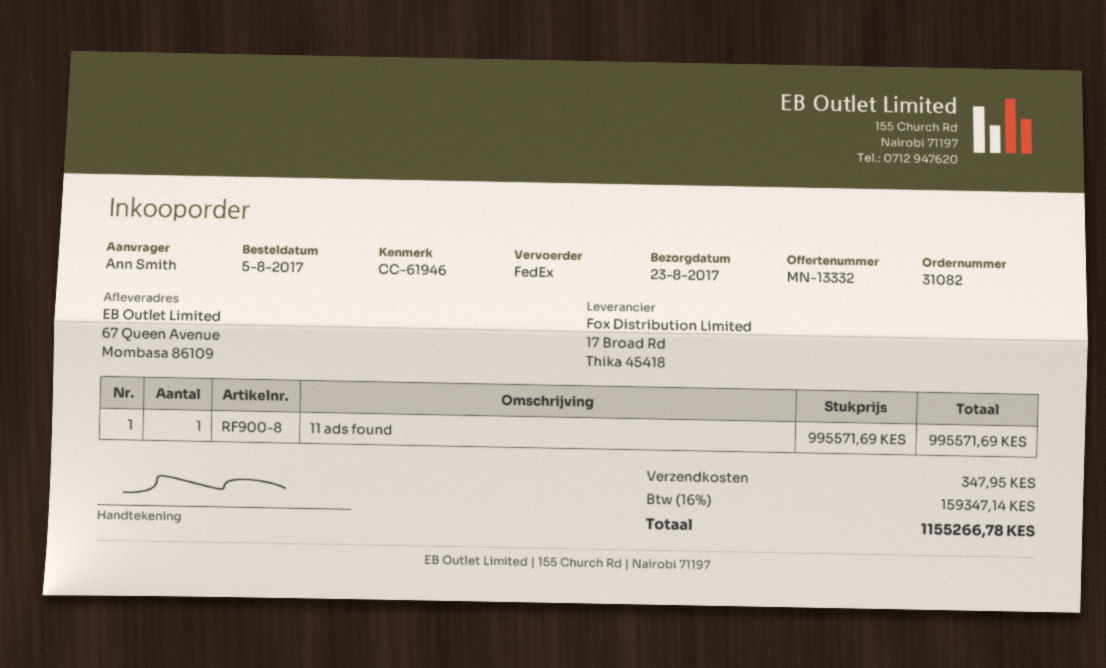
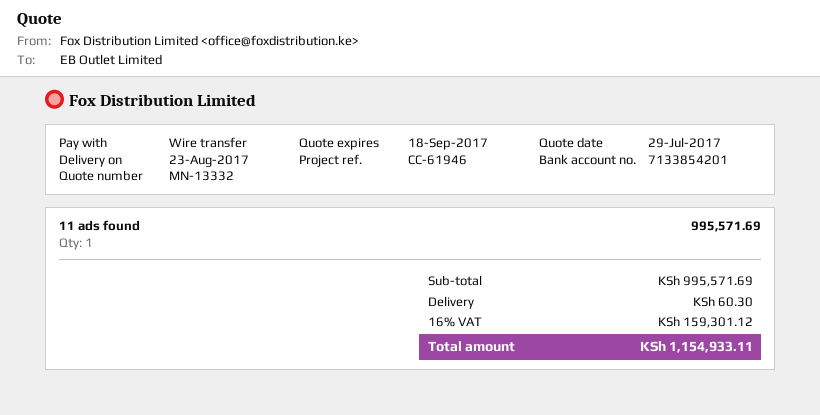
shipping: 347.95 -> 60.30
tax: 16% = 159347.14 -> 16% = 159301.12
total: 1155266.78 -> 1154933.11

